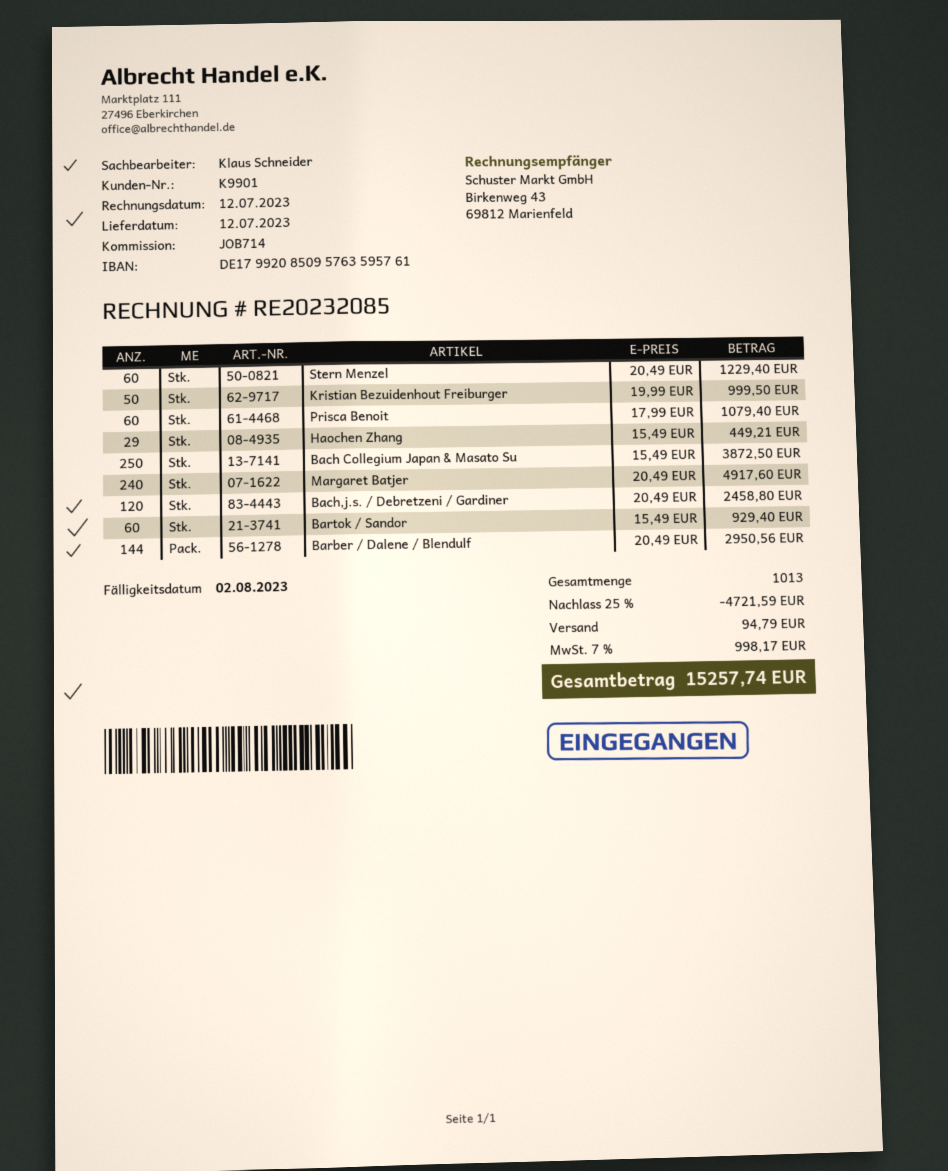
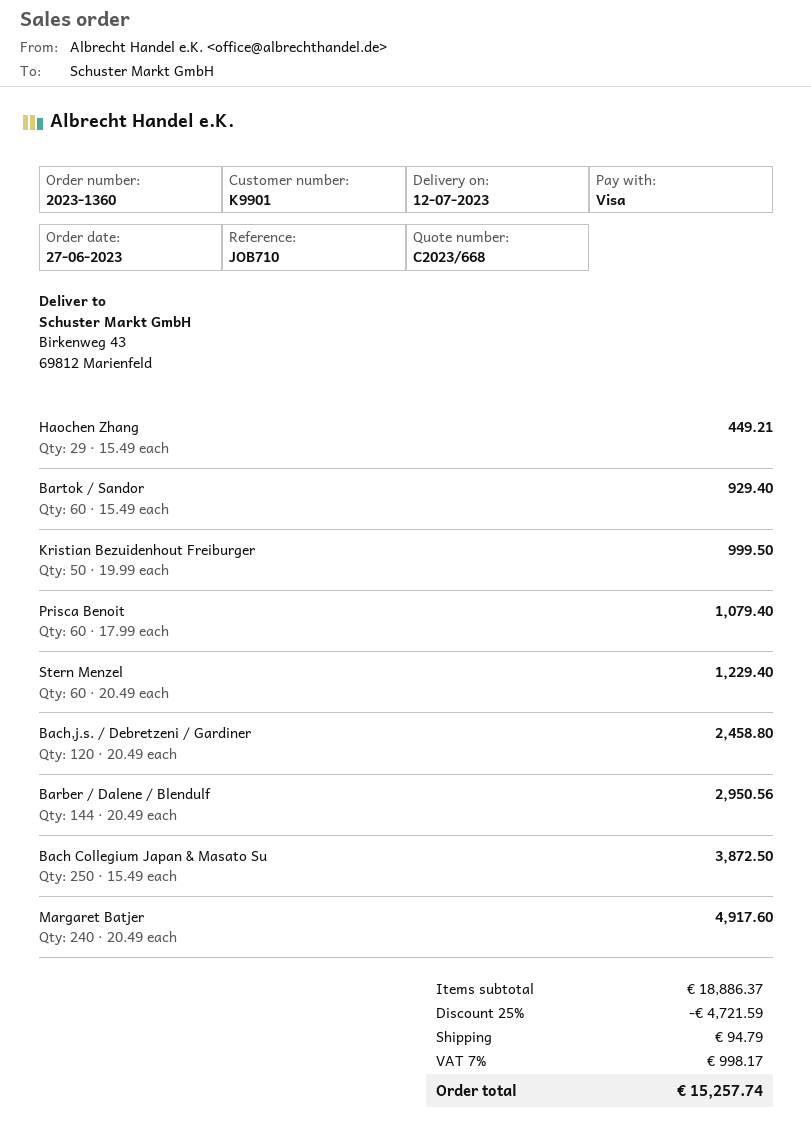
reference: JOB714 -> JOB710

